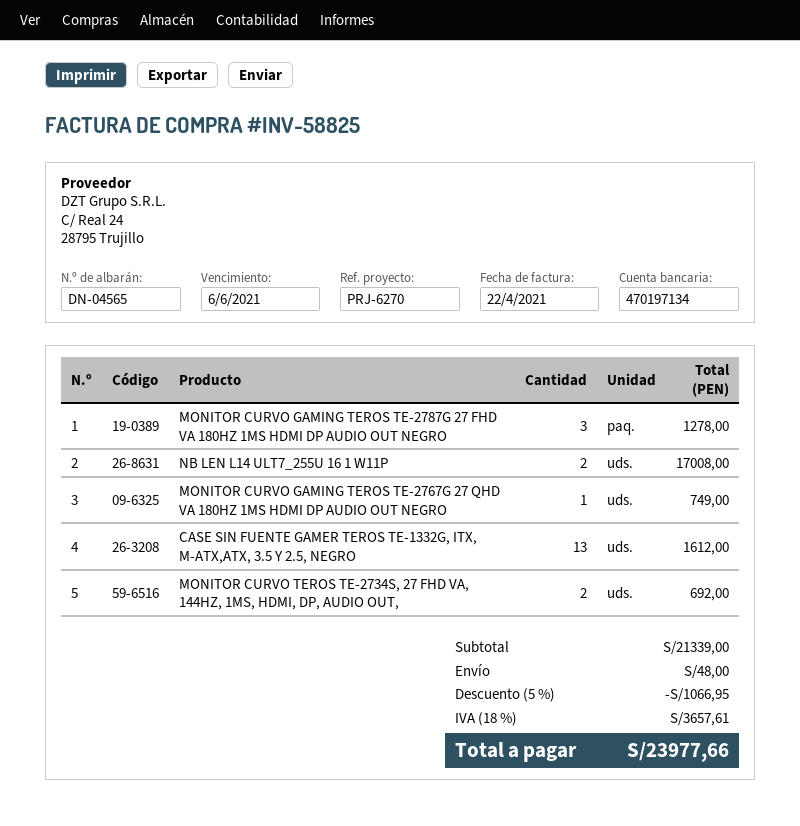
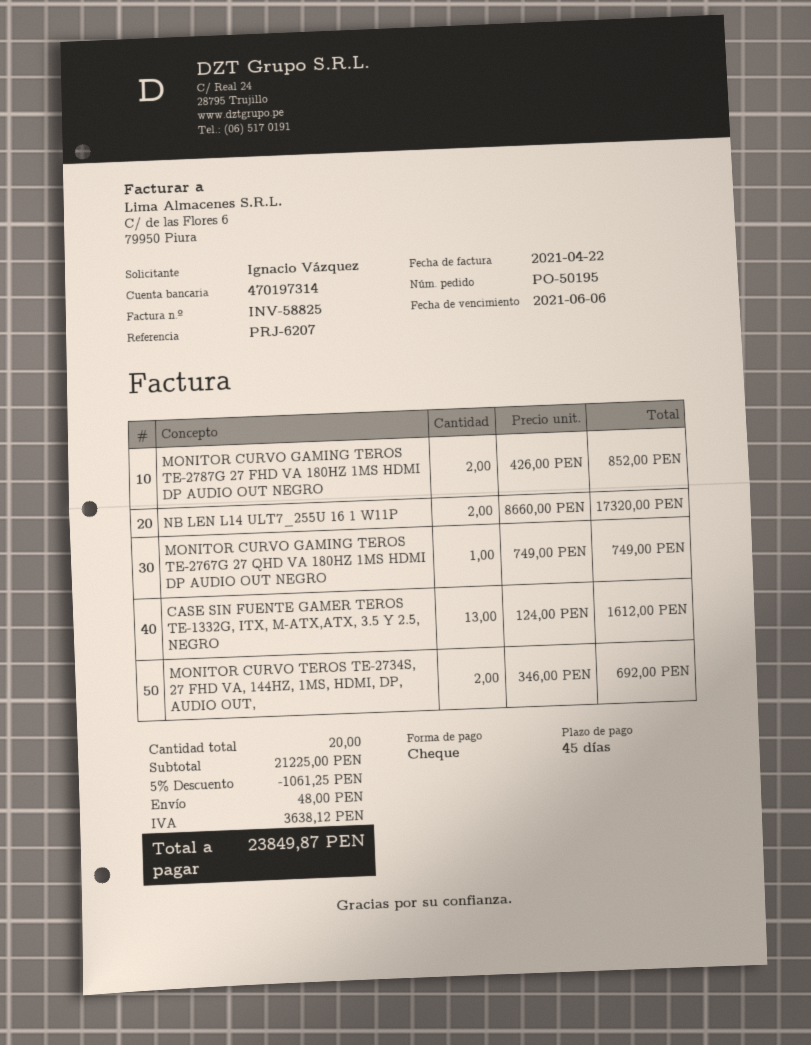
reference: PRJ-6270 -> PRJ-6207
bank account: 470197134 -> 470197314
MONITOR CURVO GAMING TEROS TE-2787G 27 FHD VA 180HZ 1MS HDMI DP AUDIO OUT NEGRO: 3 for 1278.00 -> 2 for 852.00
NB LEN L14 ULT7_255U 16 1 W11P: 2 for 17008.00 -> 2 for 17320.00
subtotal: 21339.00 -> 21225.00
discount: 5% = 1066.95 -> 5% = 1061.25
tax: 3657.61 -> 3638.12
total: 23977.66 -> 23849.87

